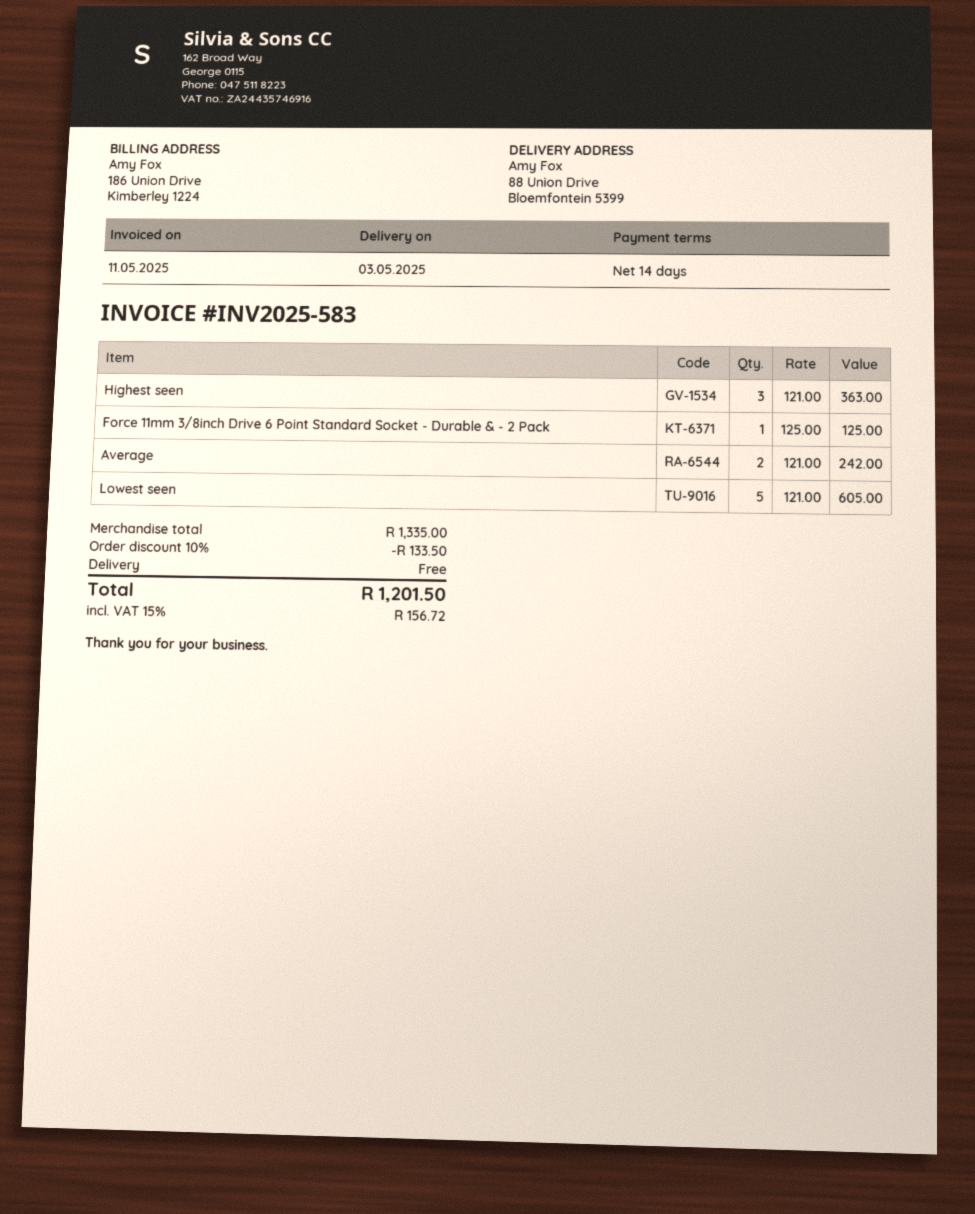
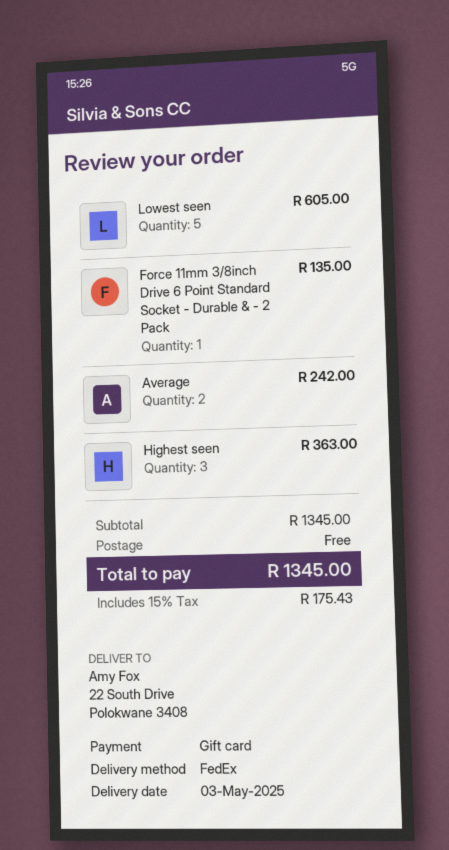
ship to: 88 Union Drive, Bloemfontein 5399 -> 22 South Drive, Polokwane 3408
Force 11mm 3/8inch Drive 6 Point Standard Socket - Durable & - 2 Pack: 1 for 125.00 -> 1 for 135.00
subtotal: 1335.00 -> 1345.00
discount: 10% = 133.50 -> none
tax: 15% = 156.72 -> 15% = 175.43
total: 1201.50 -> 1345.00

